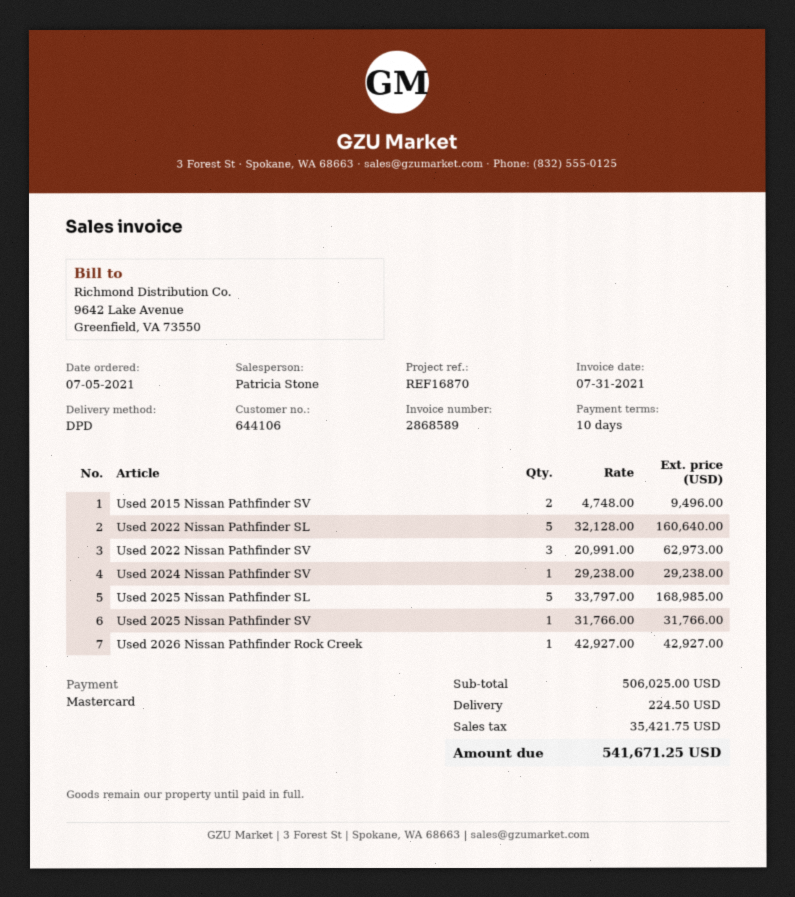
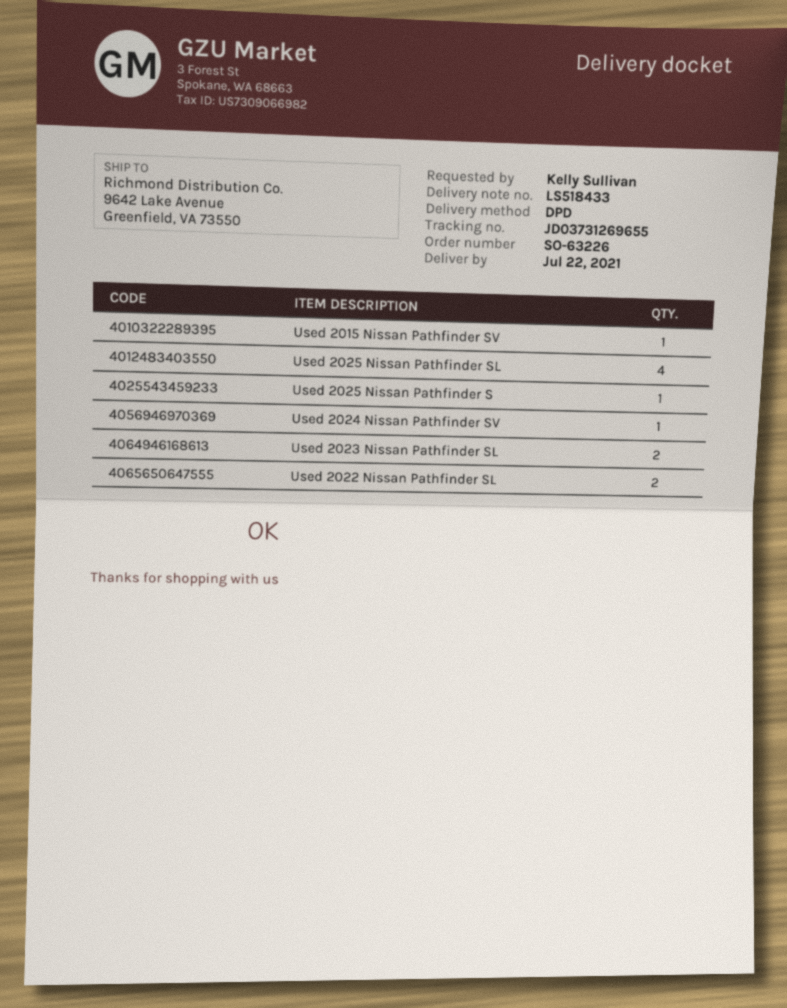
Used 2015 Nissan Pathfinder SV: 2 -> 1
Used 2022 Nissan Pathfinder SL: 5 -> 2
Used 2022 Nissan Pathfinder SV: 3 -> none
Used 2025 Nissan Pathfinder SL: 5 -> 4
Used 2025 Nissan Pathfinder SV: 1 -> none
Used 2026 Nissan Pathfinder Rock Creek: 1 -> none
Used 2025 Nissan Pathfinder S: none -> 1
Used 2023 Nissan Pathfinder SL: none -> 2

